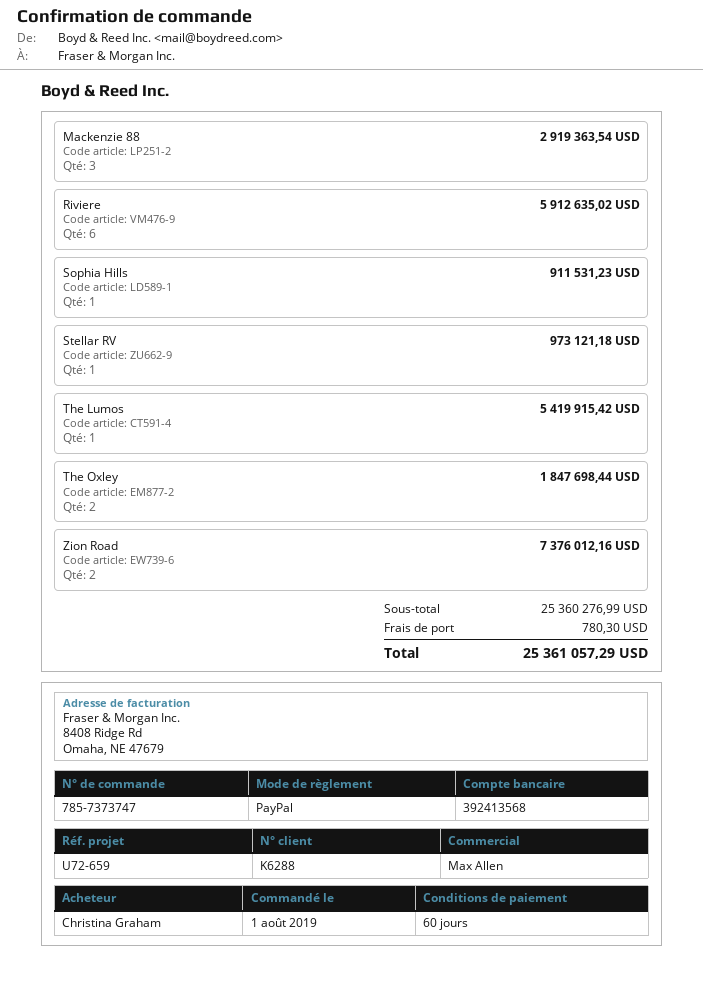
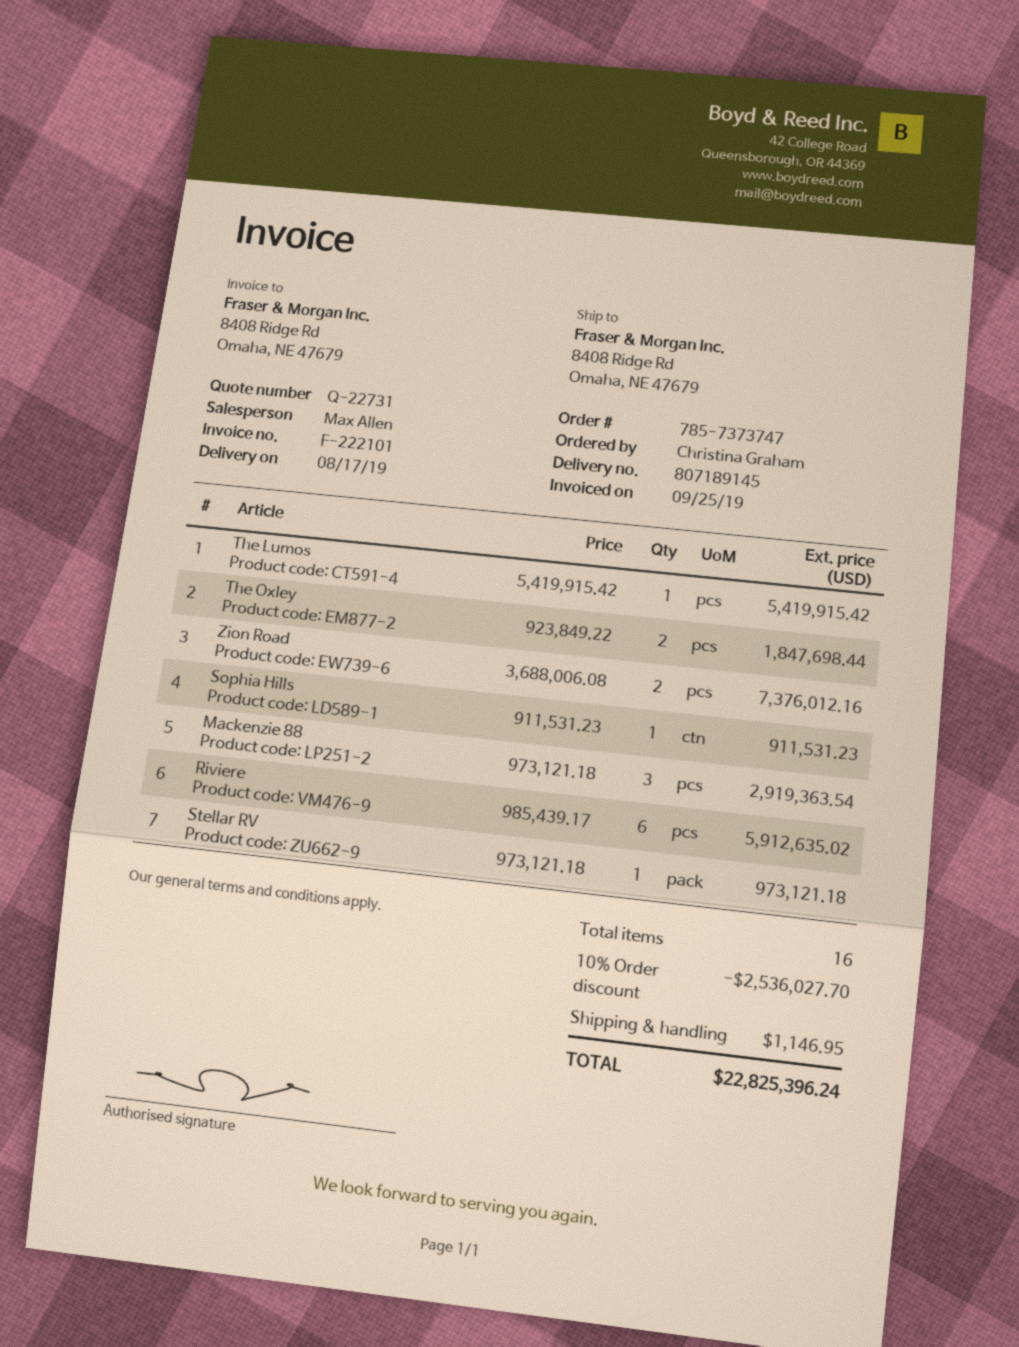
discount: none -> 10% = 2536027.70
shipping: 780.30 -> 1146.95
total: 25361057.29 -> 22825396.24

